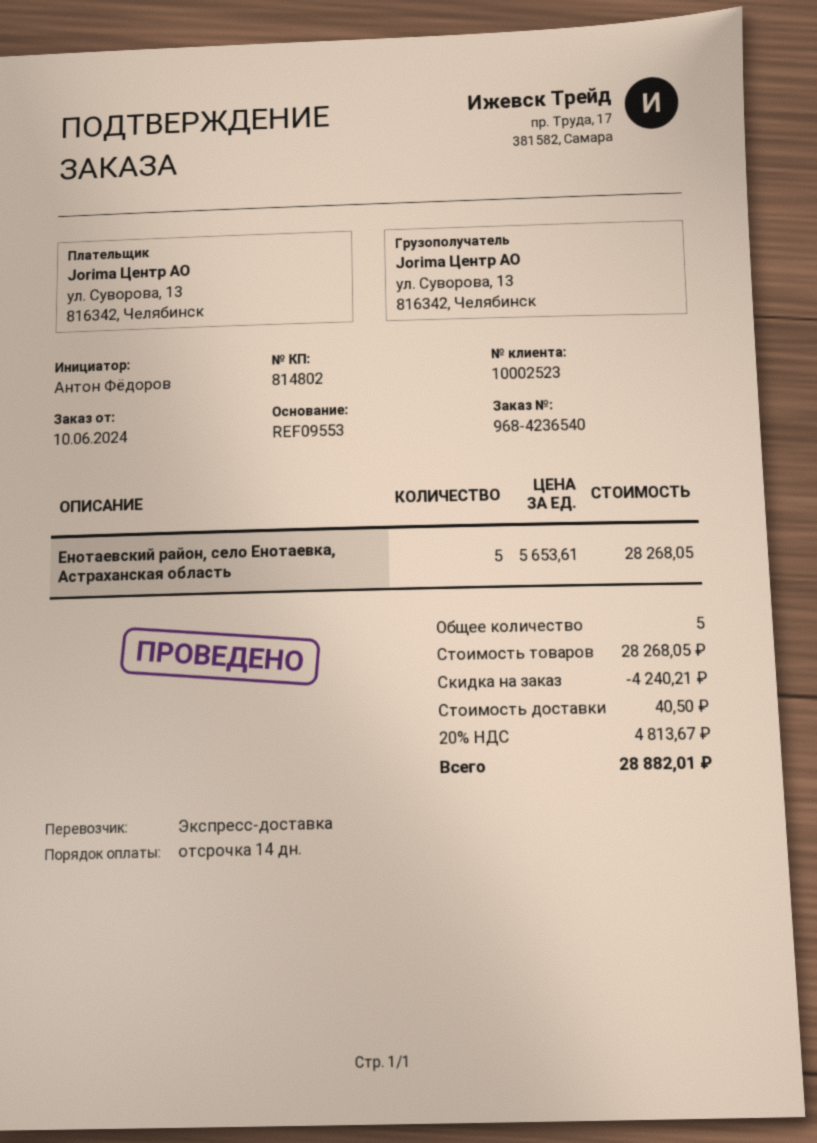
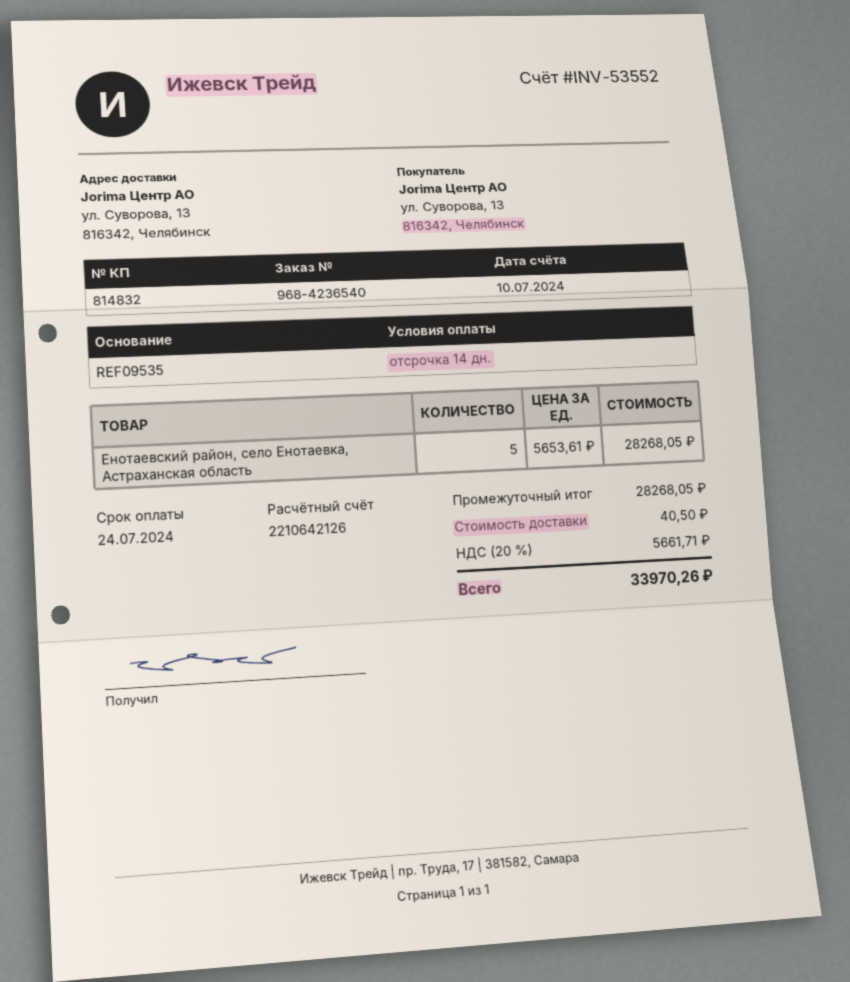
quote number: 814802 -> 814832
reference: REF09553 -> REF09535
discount: 4240.21 -> none
tax: 20% = 4813.67 -> 20% = 5661.71
total: 28882.01 -> 33970.26

